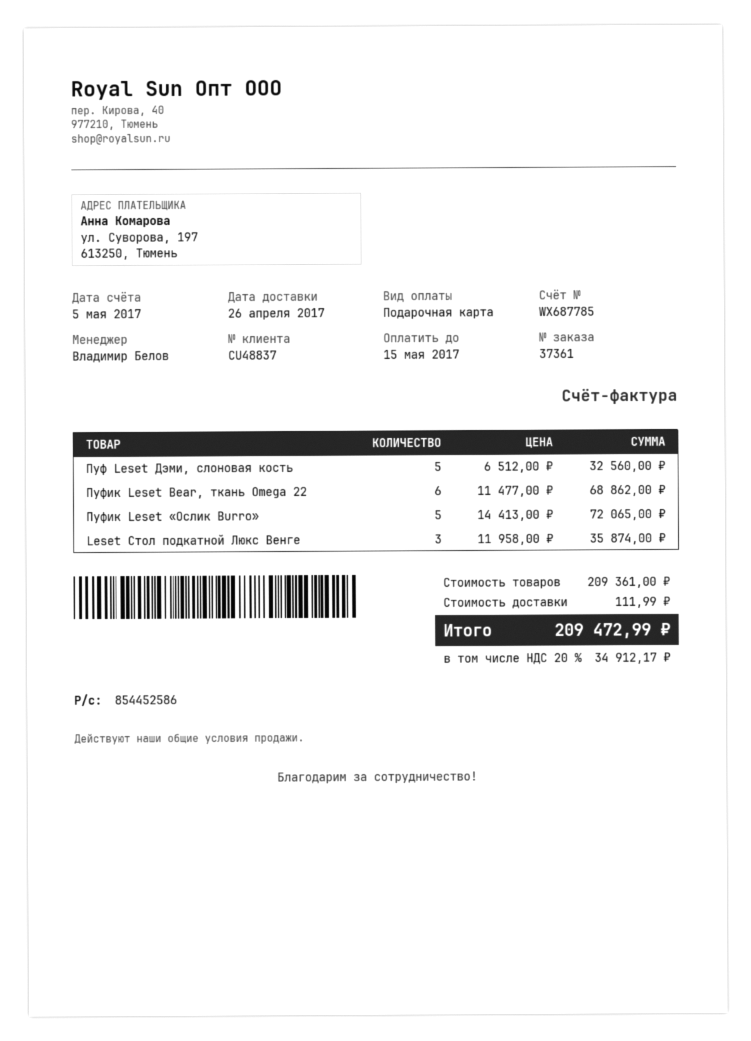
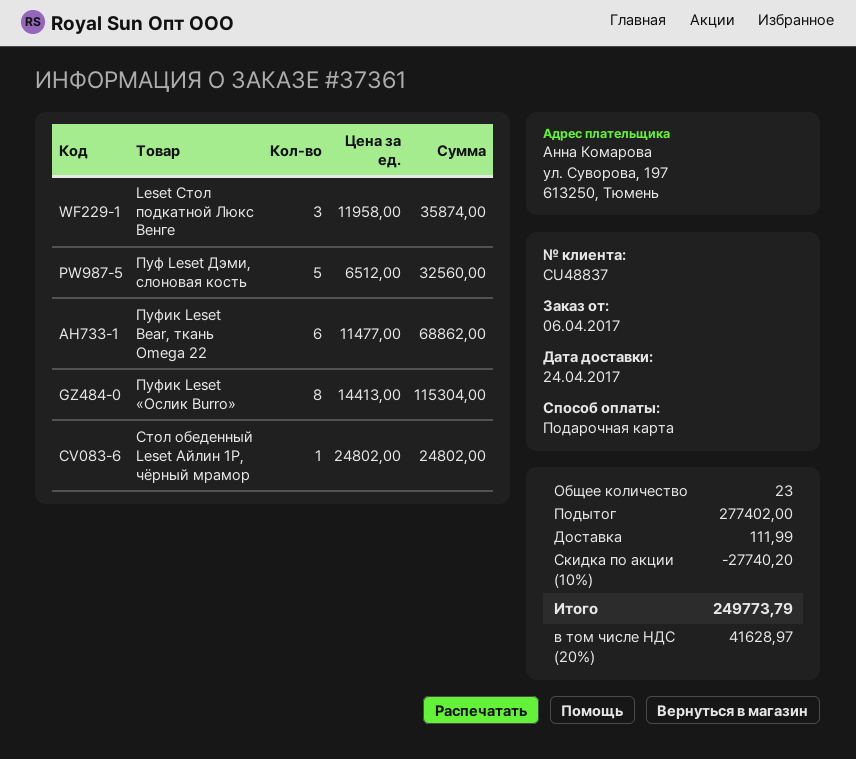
delivery date: 2017-04-26 -> 2017-04-24
Пуфик Leset «Ослик Burro»: 5 x 14413.00 = 72065.00 -> 8 x 14413.00 = 115304.00
Стол обеденный Leset Айлин 1Р, чёрный мрамор: none -> 1 x 24802.00 = 24802.00
subtotal: 209361.00 -> 277402.00
discount: none -> 10% = 27740.20
tax: 20% = 34912.17 -> 20% = 41628.97
total: 209472.99 -> 249773.79

